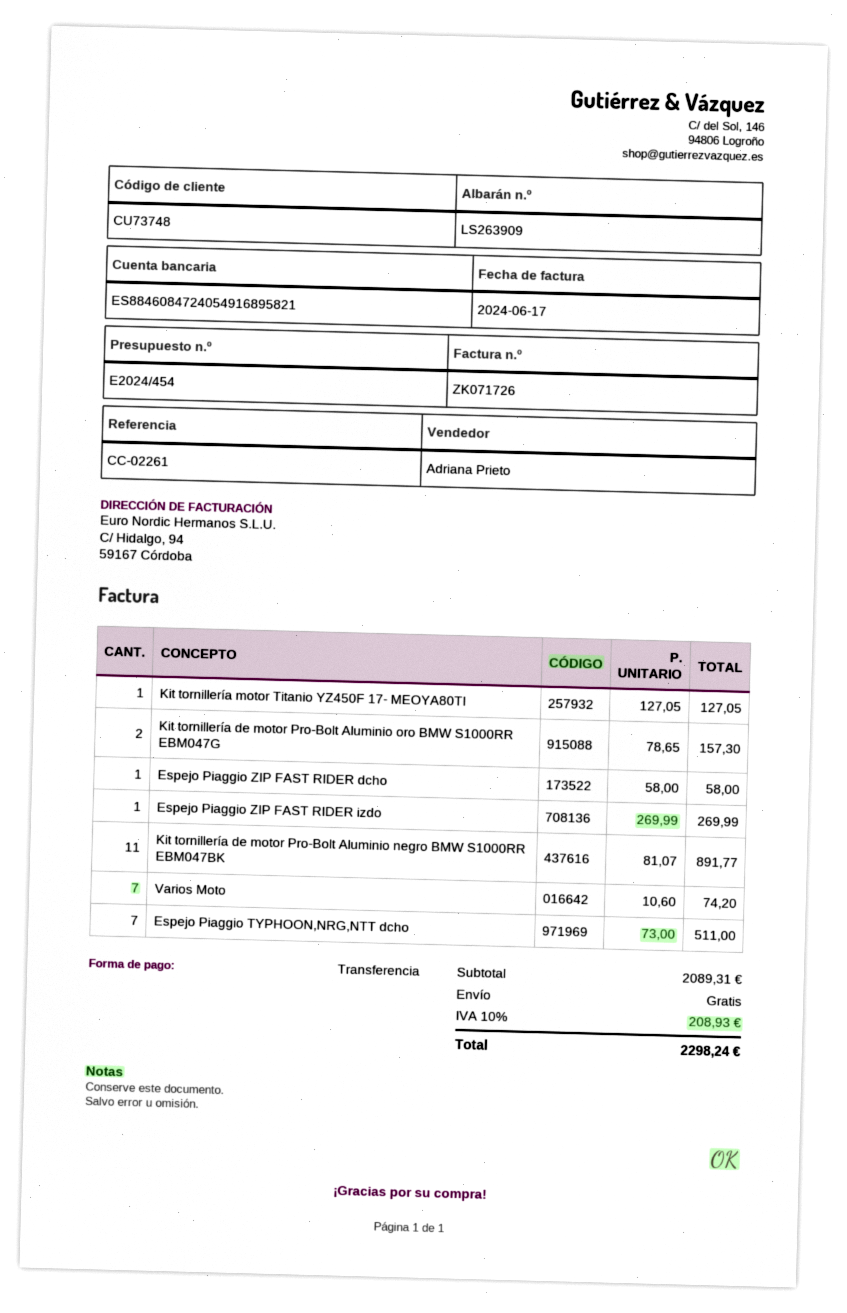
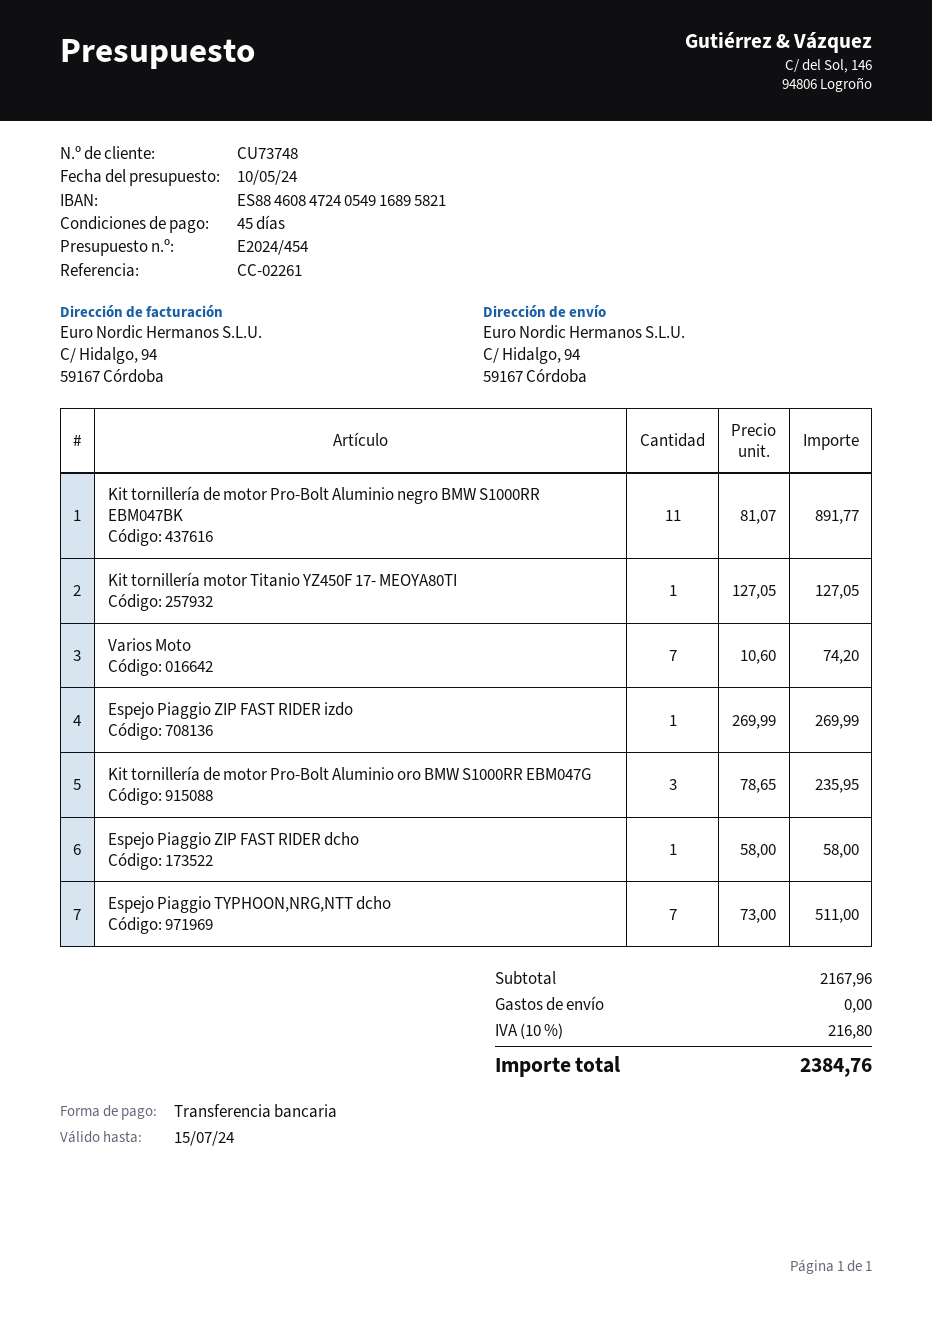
Kit tornillería de motor Pro-Bolt Aluminio oro BMW S1000RR EBM047G: 2 x 78.65 = 157.30 -> 3 x 78.65 = 235.95
subtotal: 2089.31 -> 2167.96
tax: 10% = 208.93 -> 10% = 216.80
total: 2298.24 -> 2384.76

